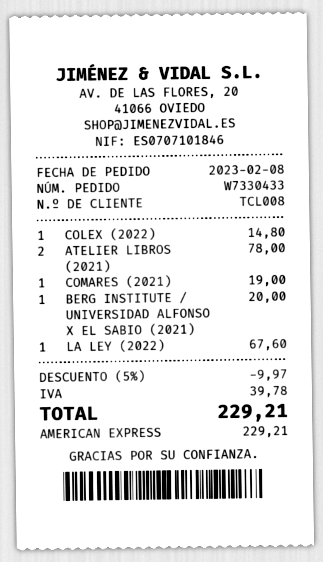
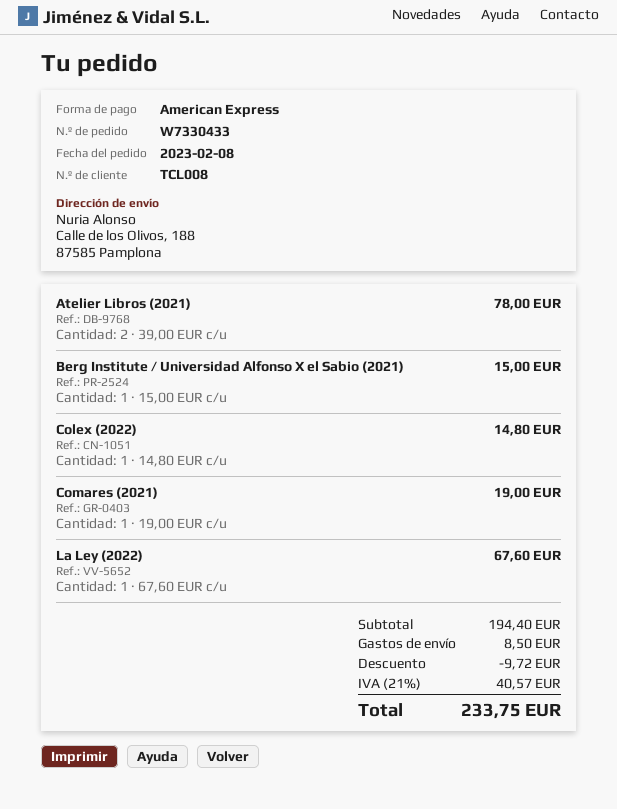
BERG INSTITUTE / UNIVERSIDAD ALFONSO X EL SABIO (2021): 1 for 20.00 -> 1 for 15.00
discount: 9.97 -> 9.72
shipping: none -> 8.50
tax: 39.78 -> 40.57
total: 229.21 -> 233.75

